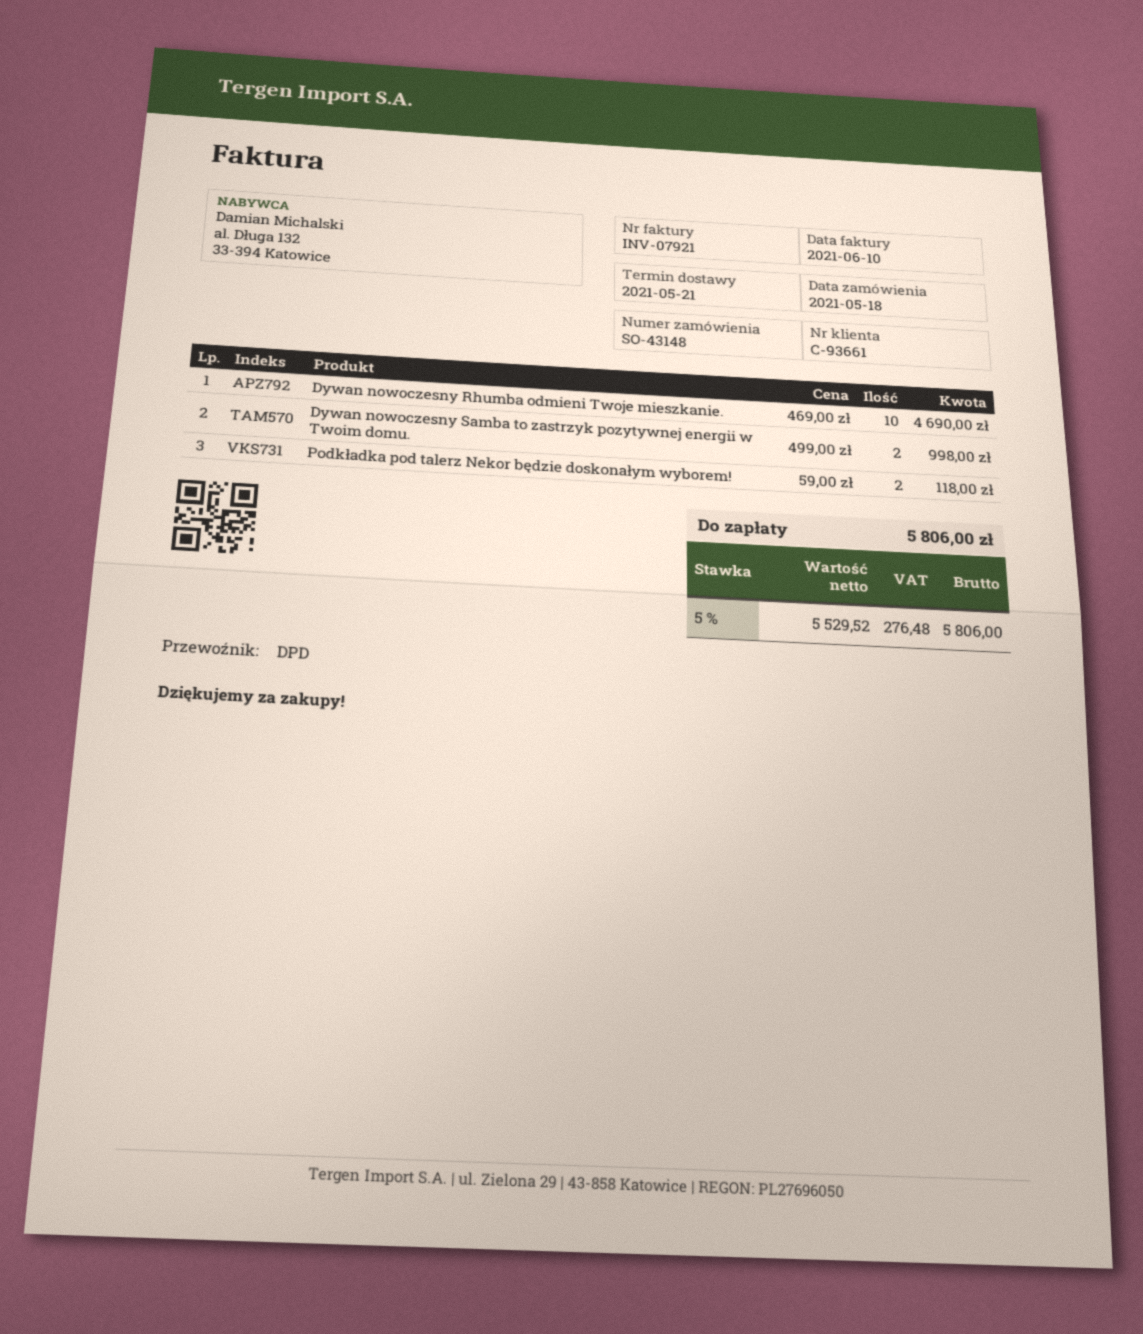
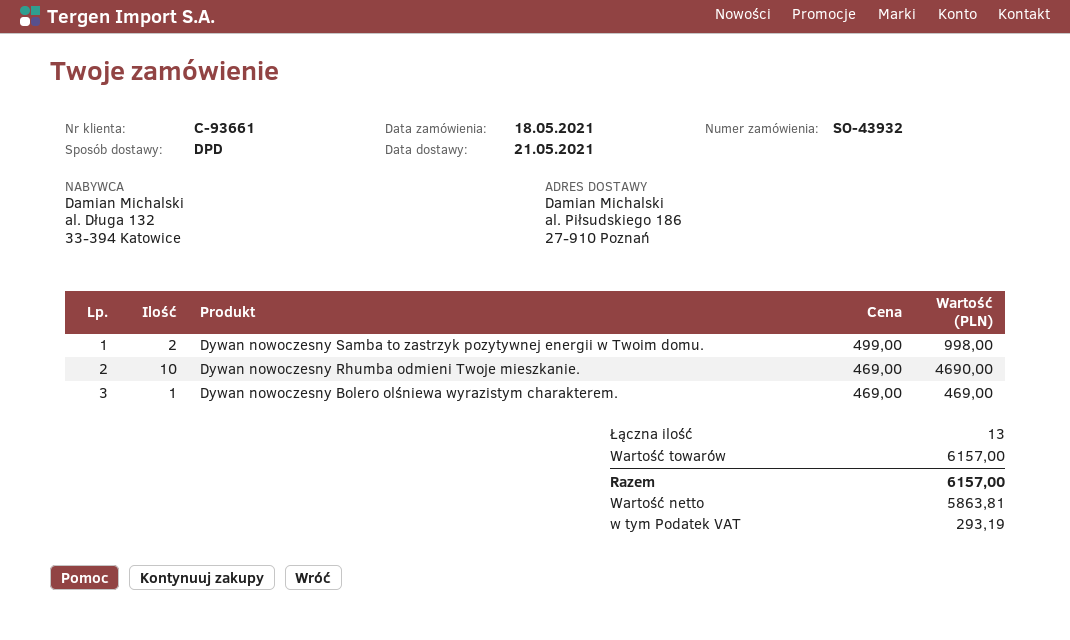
order number: SO-43148 -> SO-43932
Podkładka pod talerz Nekor będzie doskonałym wyborem!: 2 x 59.00 = 118.00 -> none
Dywan nowoczesny Bolero olśniewa wyrazistym charakterem.: none -> 1 x 469.00 = 469.00
net: 5529.52 -> 5863.81
tax: 276.48 -> 293.19
total: 5806.00 -> 6157.00

